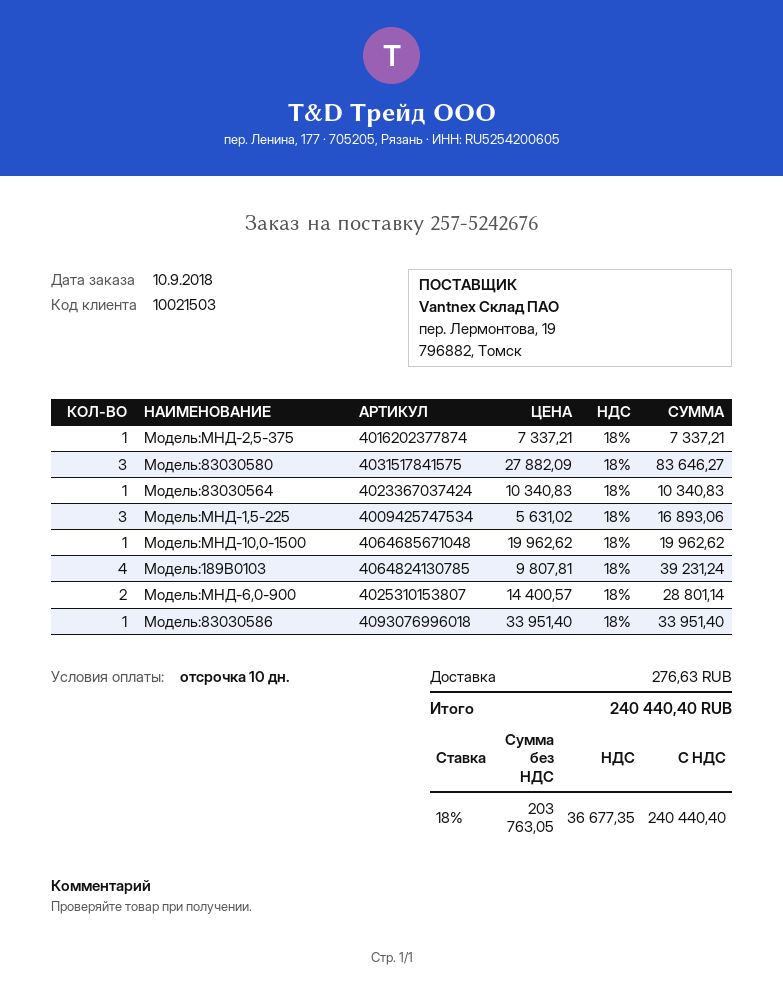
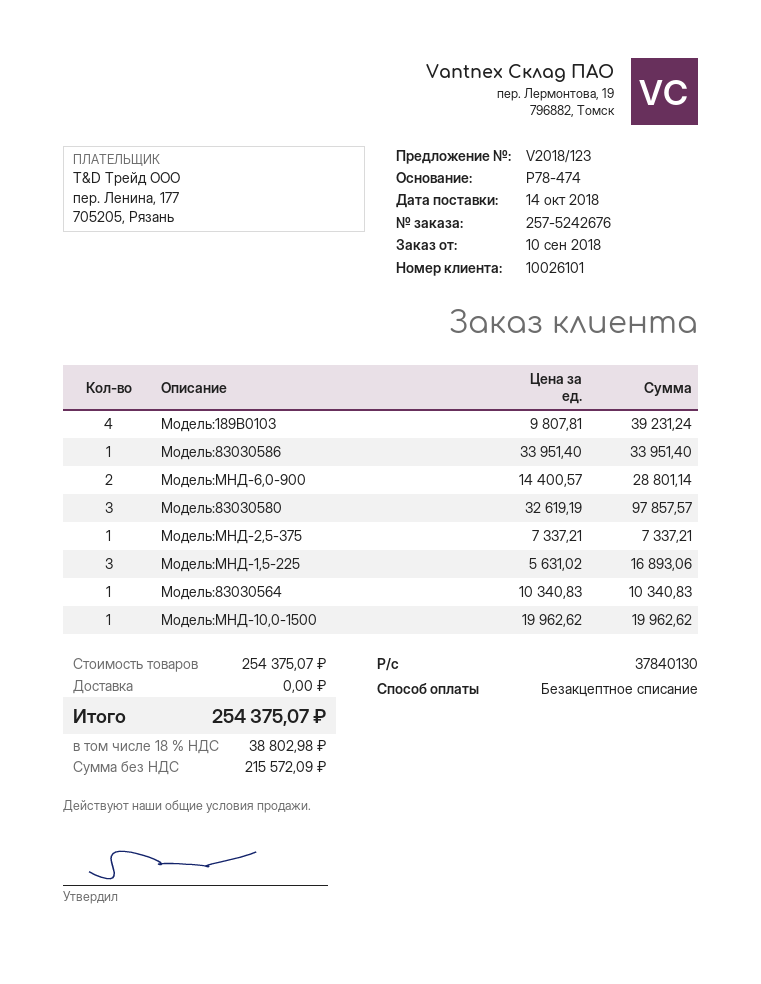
customer number: 10021503 -> 10026101
Модель:83030580: 3 x 27882.09 = 83646.27 -> 3 x 32619.19 = 97857.57
shipping: 276.63 -> 0.00
net: 203763.05 -> 215572.09
tax: 18% = 36677.35 -> 18% = 38802.98
total: 240440.40 -> 254375.07

